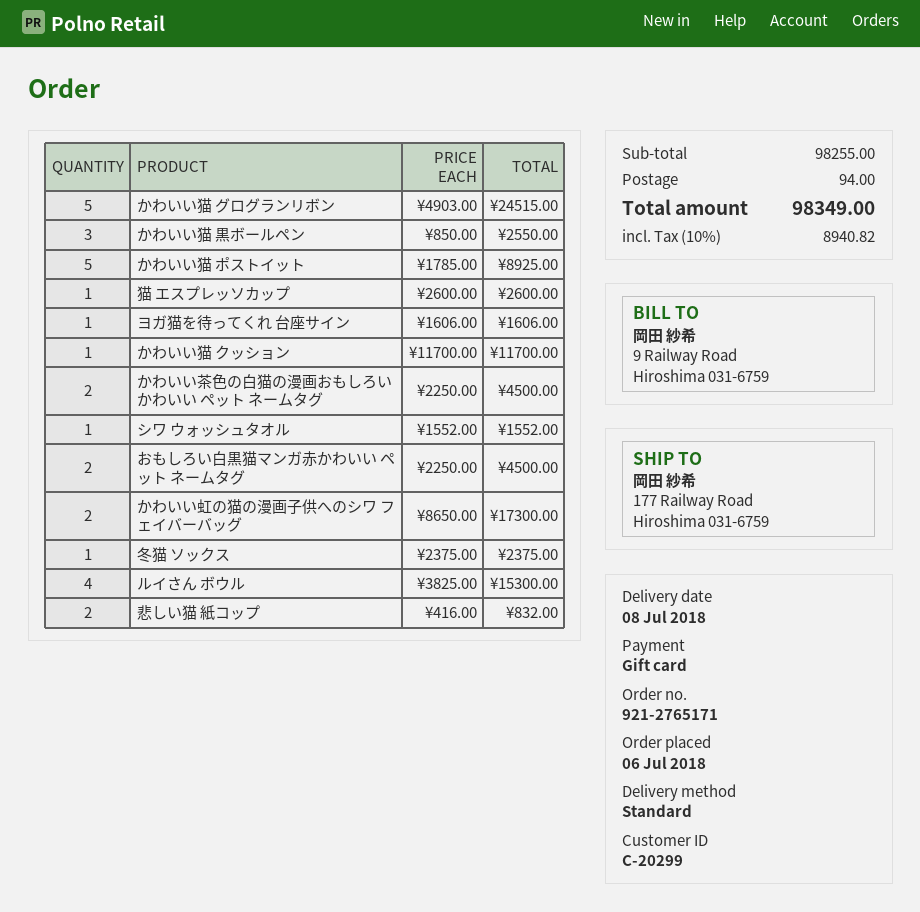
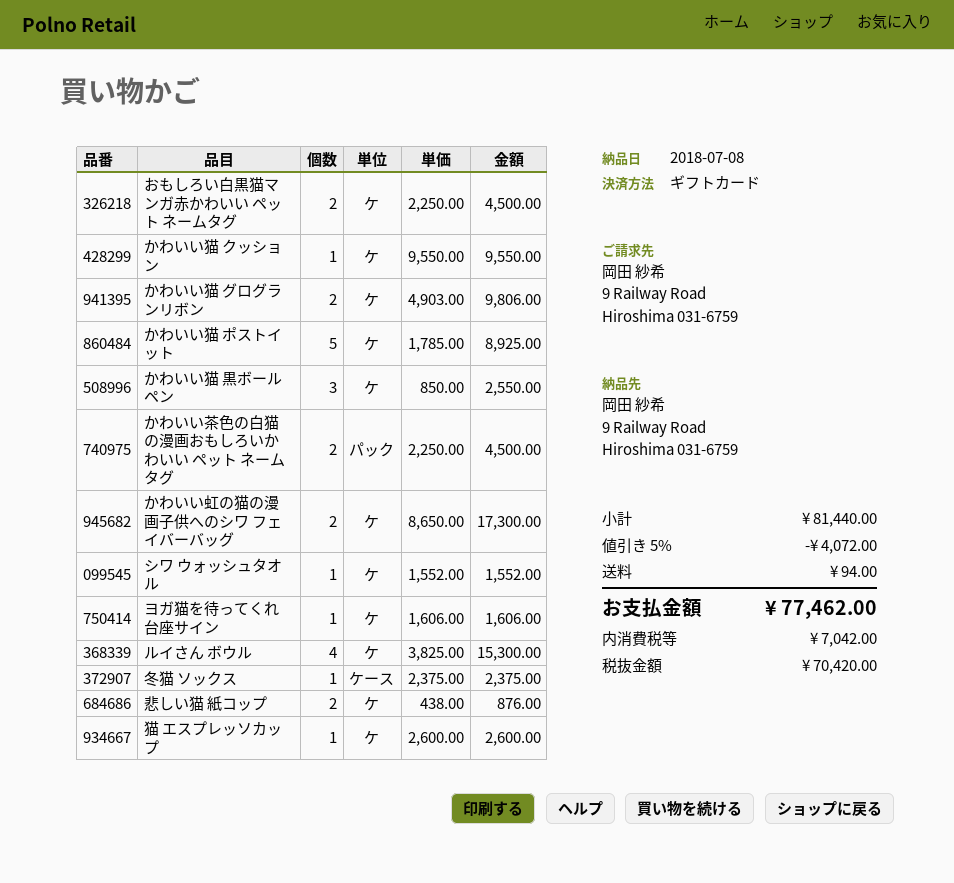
ship to: 177 Railway Road, Hiroshima 031-6759 -> 9 Railway Road, Hiroshima 031-6759
かわいい猫 グログランリボン: 5 x 4903.00 = 24515.00 -> 2 x 4903.00 = 9806.00
かわいい猫 クッション: 1 x 11700.00 = 11700.00 -> 1 x 9550.00 = 9550.00
悲しい猫 紙コップ: 2 x 416.00 = 832.00 -> 2 x 438.00 = 876.00
subtotal: 98255.00 -> 81440.00
discount: none -> 5% = 4072.00
tax: 8940.82 -> 7042.00
total: 98349.00 -> 77462.00

